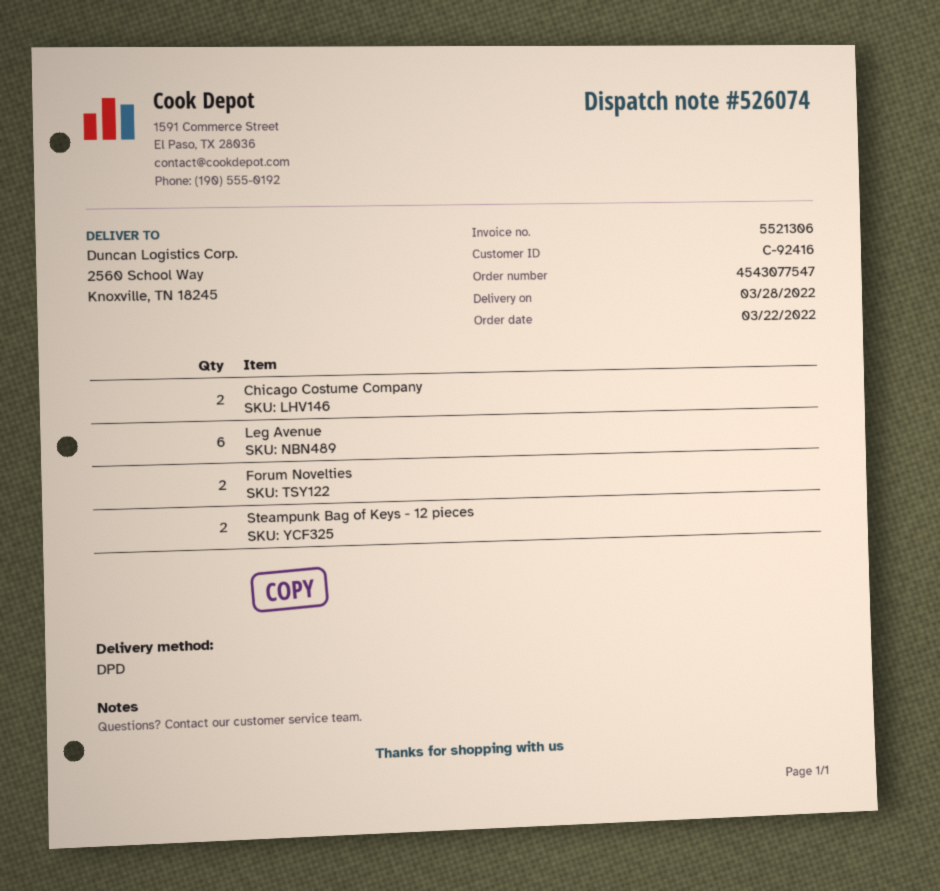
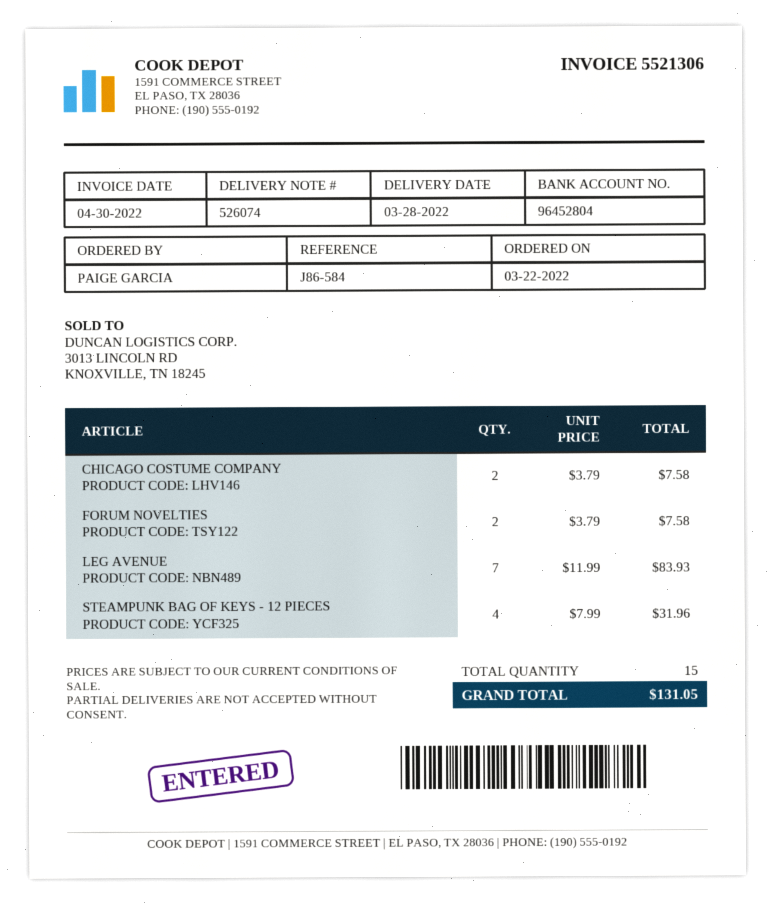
Leg Avenue: 6 -> 7
Steampunk Bag of Keys - 12 pieces: 2 -> 4

